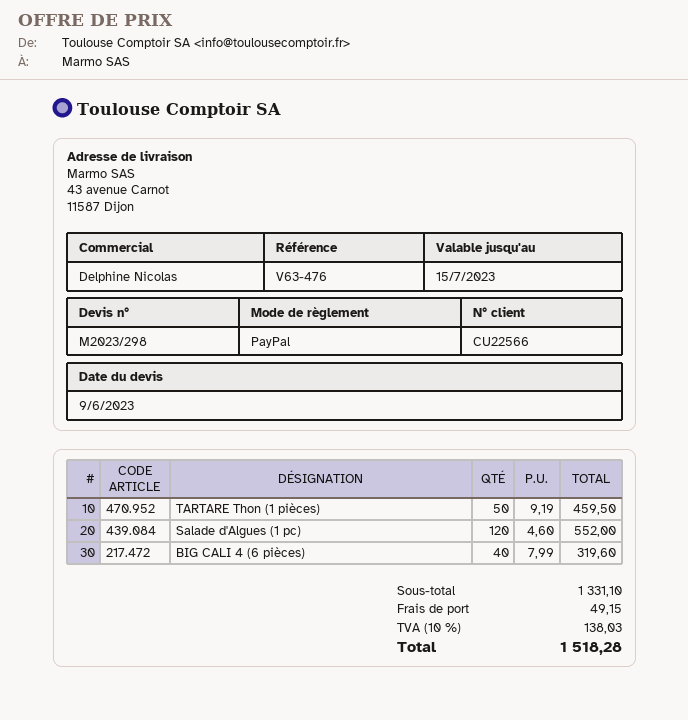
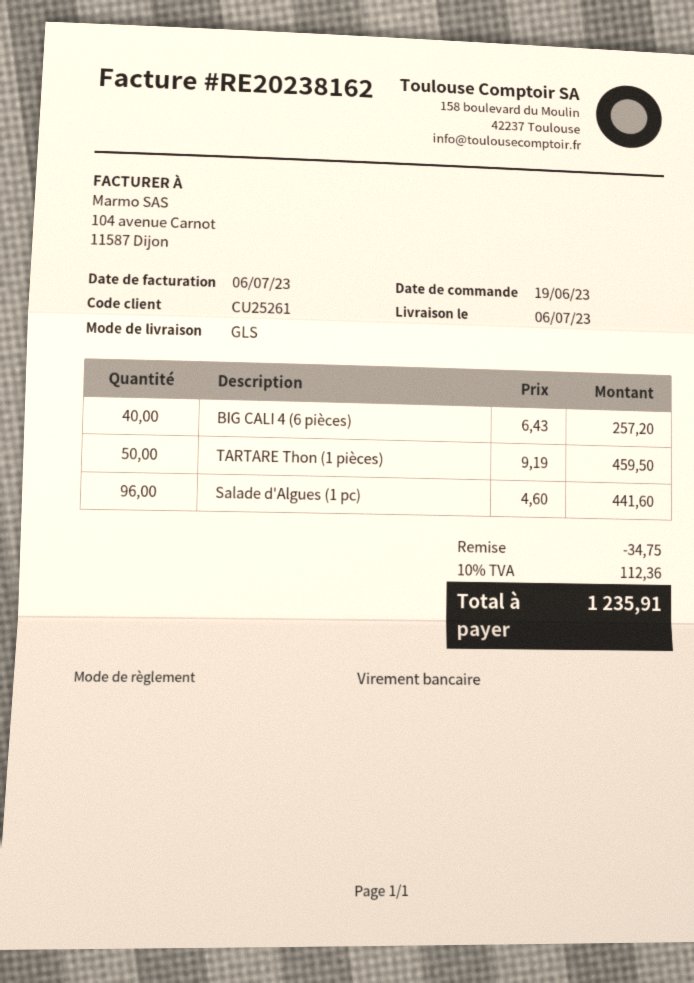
customer number: CU22566 -> CU25261
payment method: PayPal -> bank transfer
Salade d'Algues (1 pc): 120 x 4.60 = 552.00 -> 96 x 4.60 = 441.60
BIG CALI 4 (6 pièces): 40 x 7.99 = 319.60 -> 40 x 6.43 = 257.20
discount: none -> 34.75
shipping: 49.15 -> none
tax: 10% = 138.03 -> 10% = 112.36
total: 1518.28 -> 1235.91

